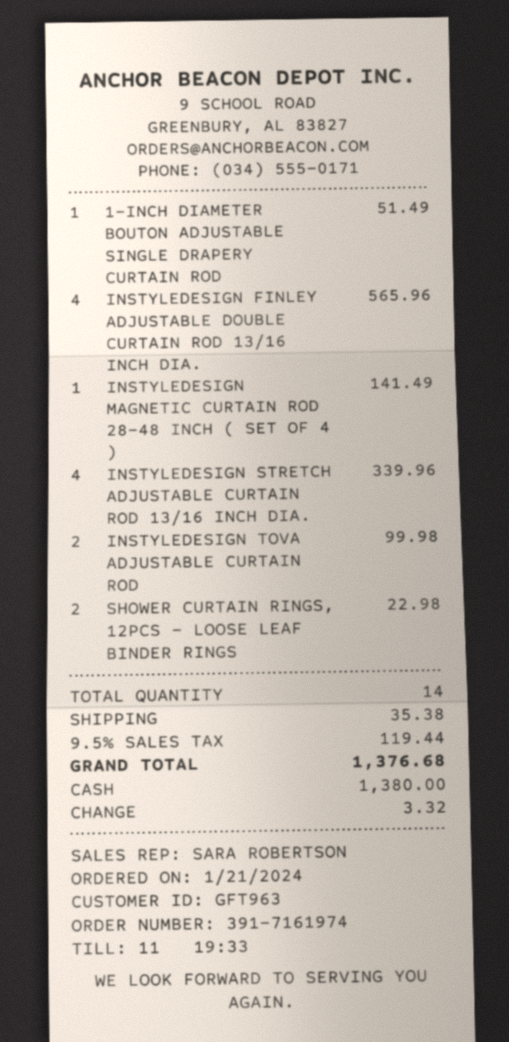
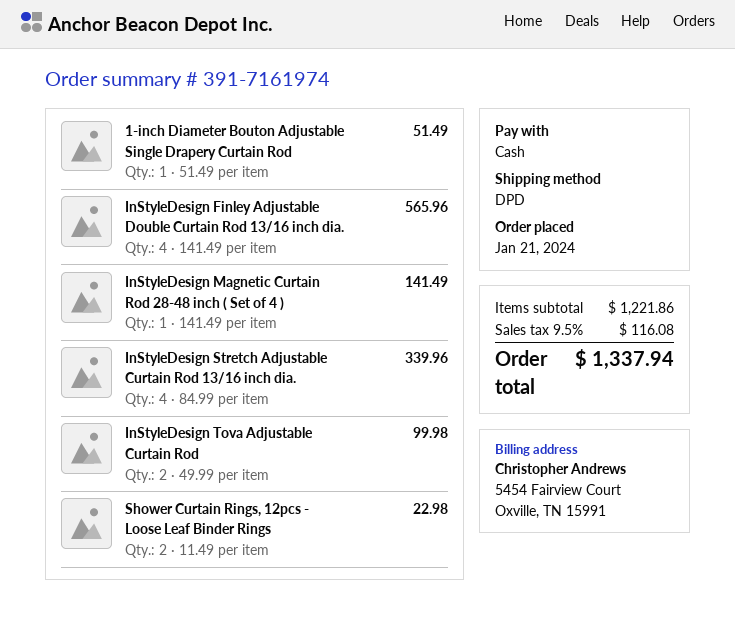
shipping: 35.38 -> none
tax: 9.5% = 119.44 -> 9.5% = 116.08
total: 1376.68 -> 1337.94

